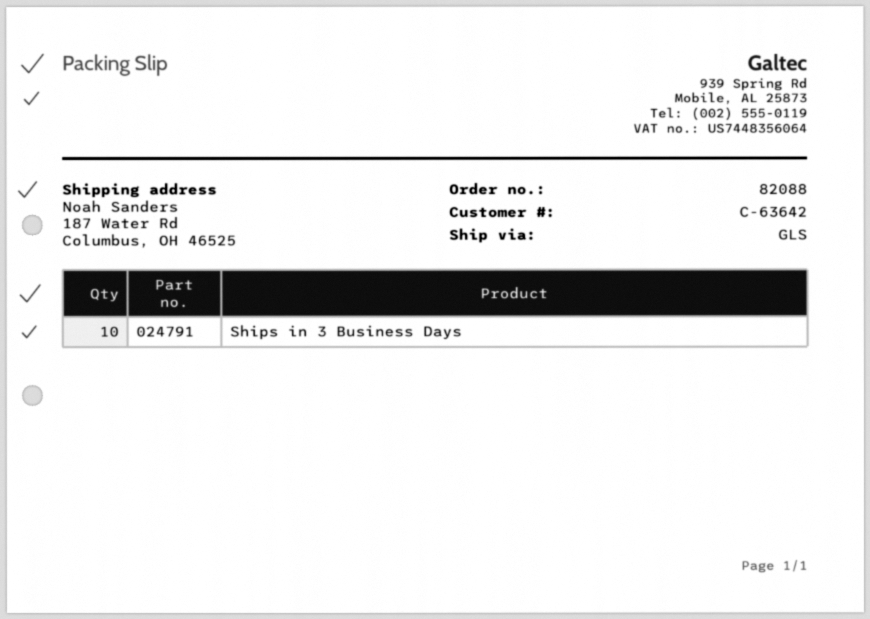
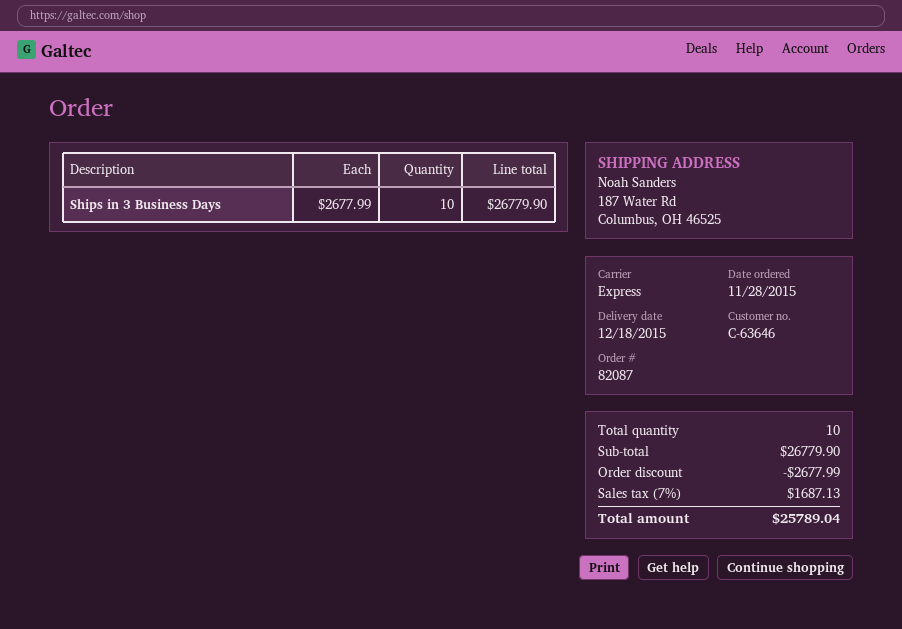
order number: 82088 -> 82087
customer number: C-63642 -> C-63646
shipping method: GLS -> express

